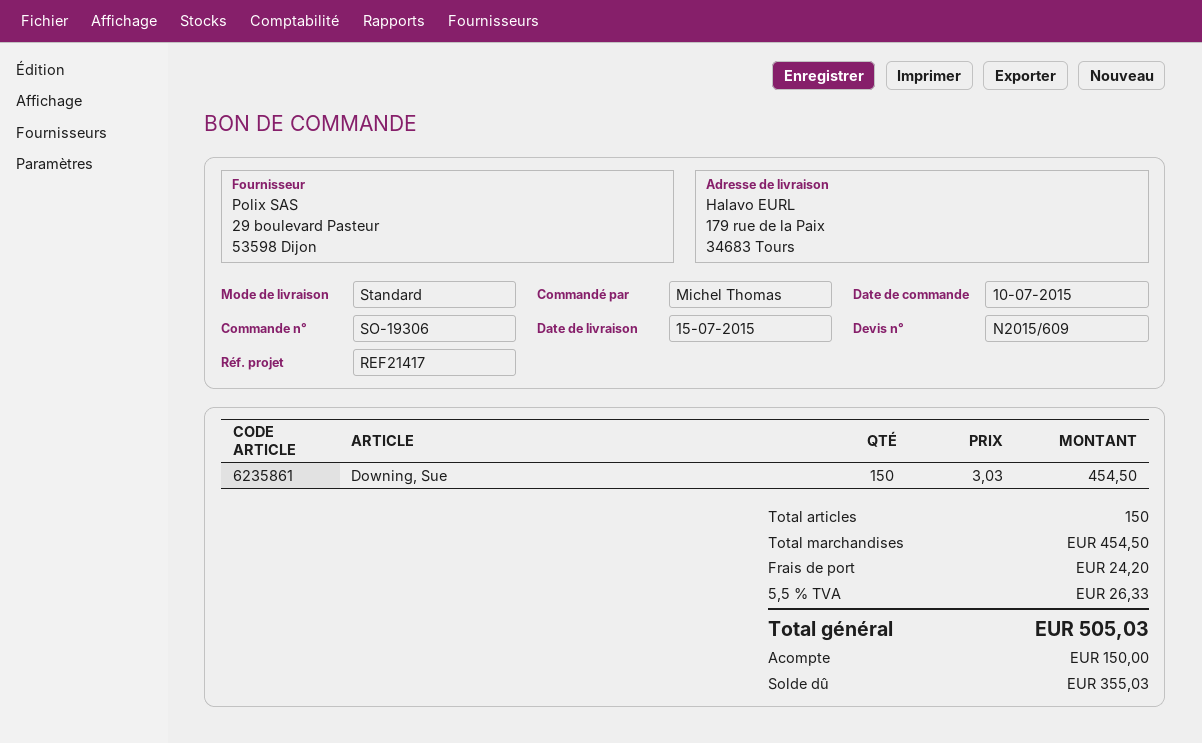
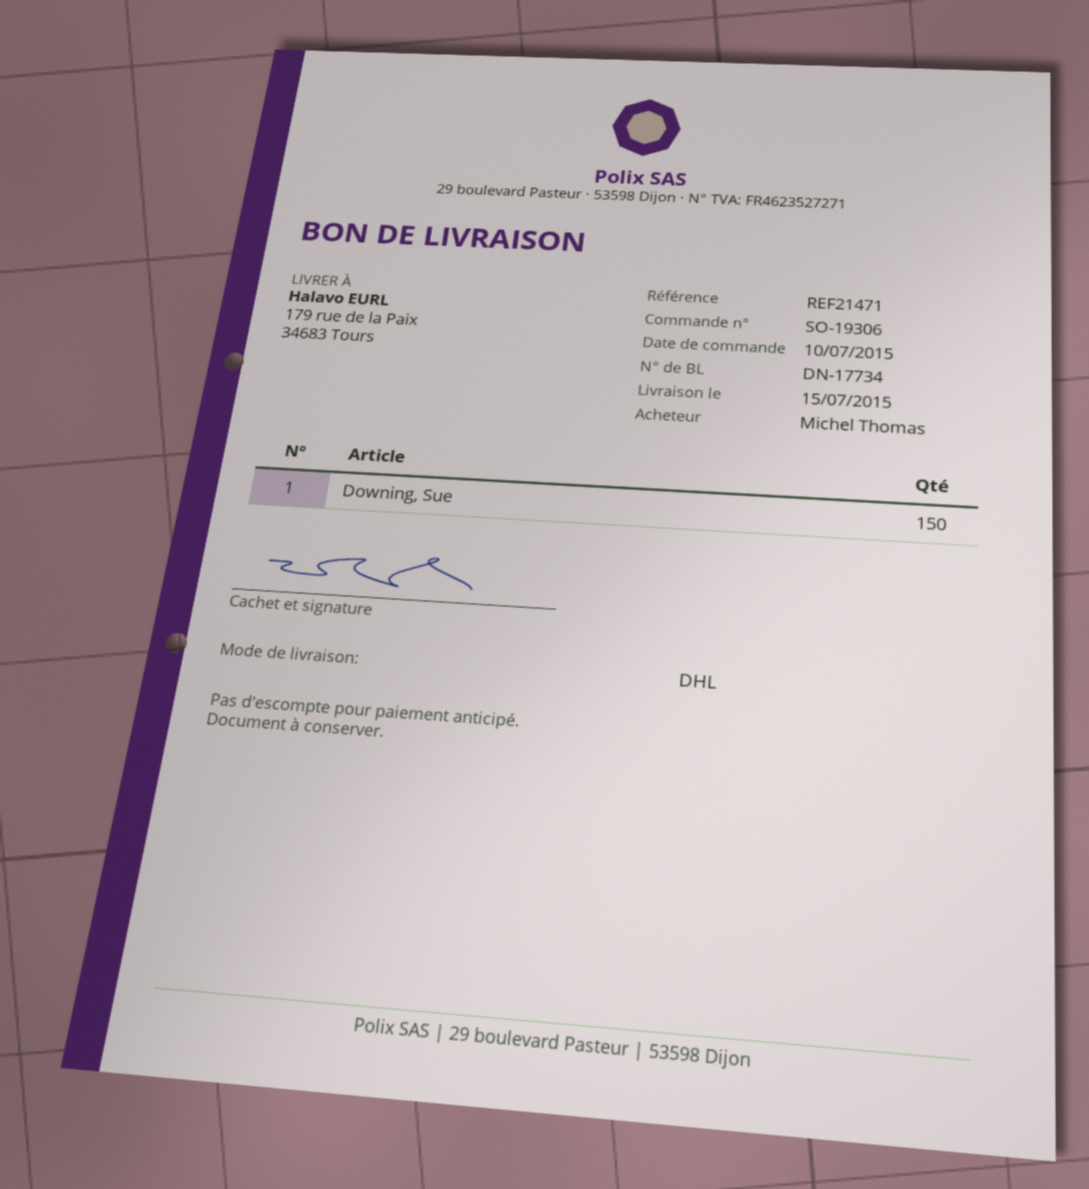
reference: REF21417 -> REF21471
shipping method: standard -> DHL

